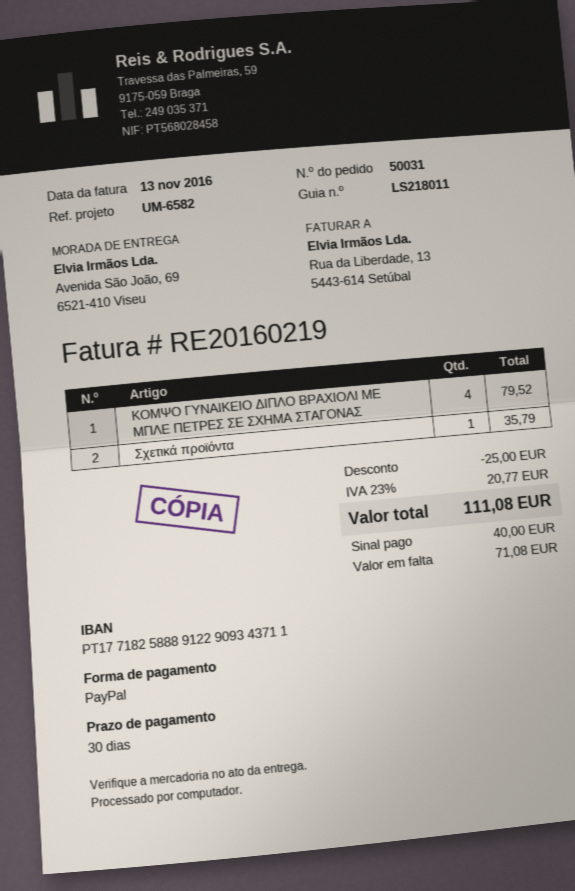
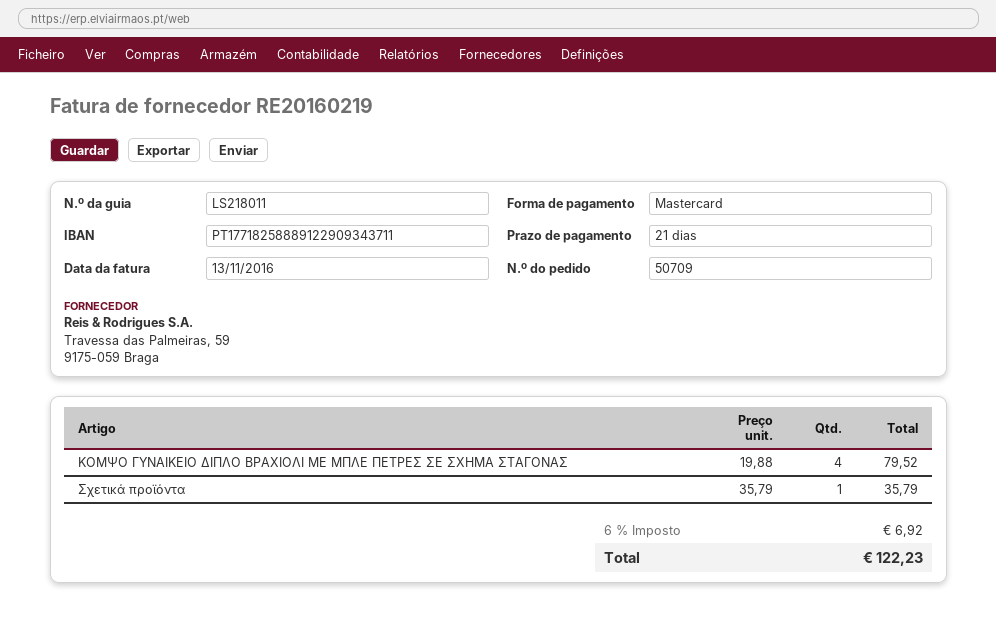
order number: 50031 -> 50709
payment terms: 30 days -> 21 days
payment method: PayPal -> Mastercard
discount: 25.00 -> none
tax: 23% = 20.77 -> 6% = 6.92
total: 111.08 -> 122.23

